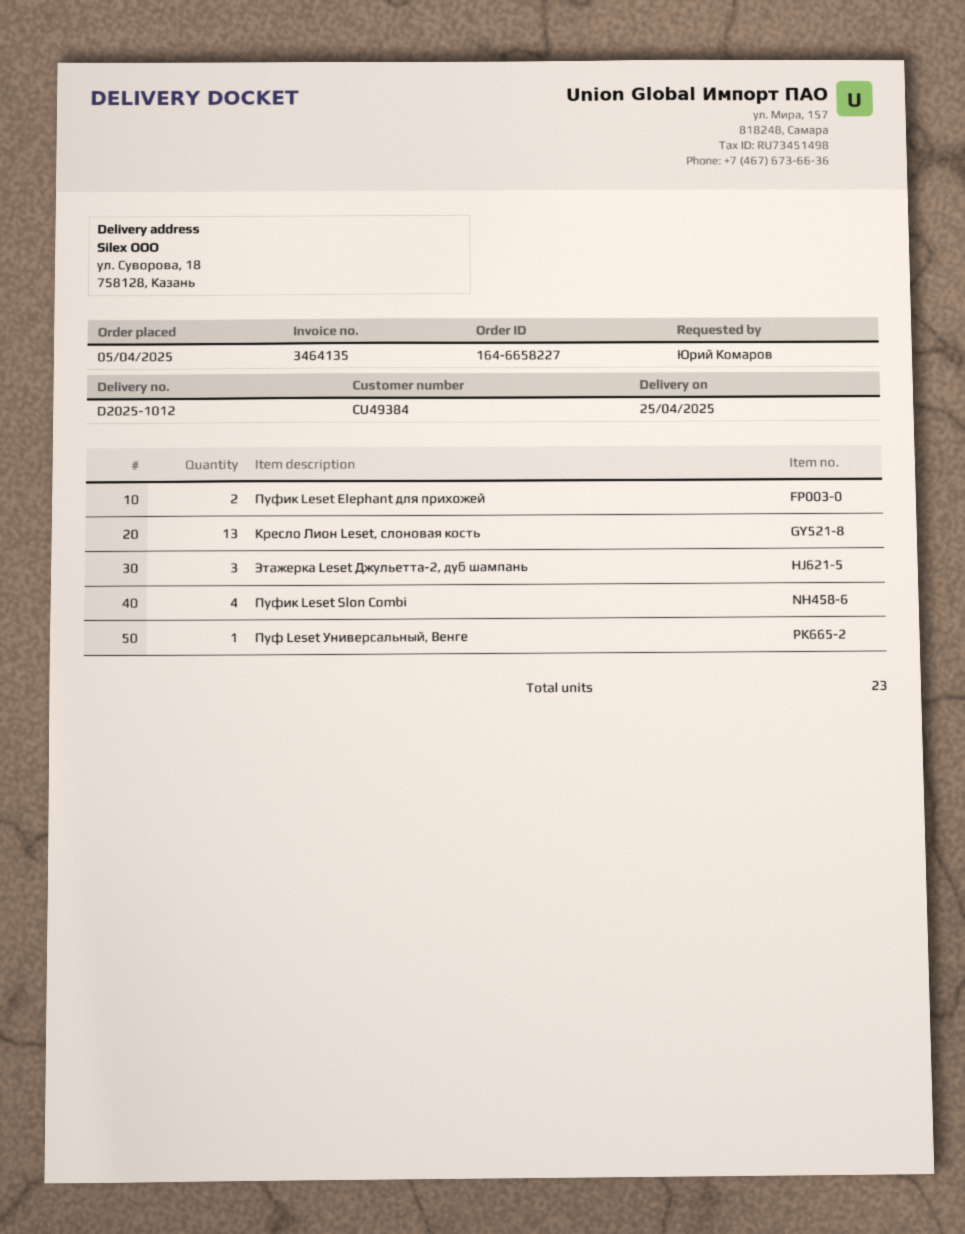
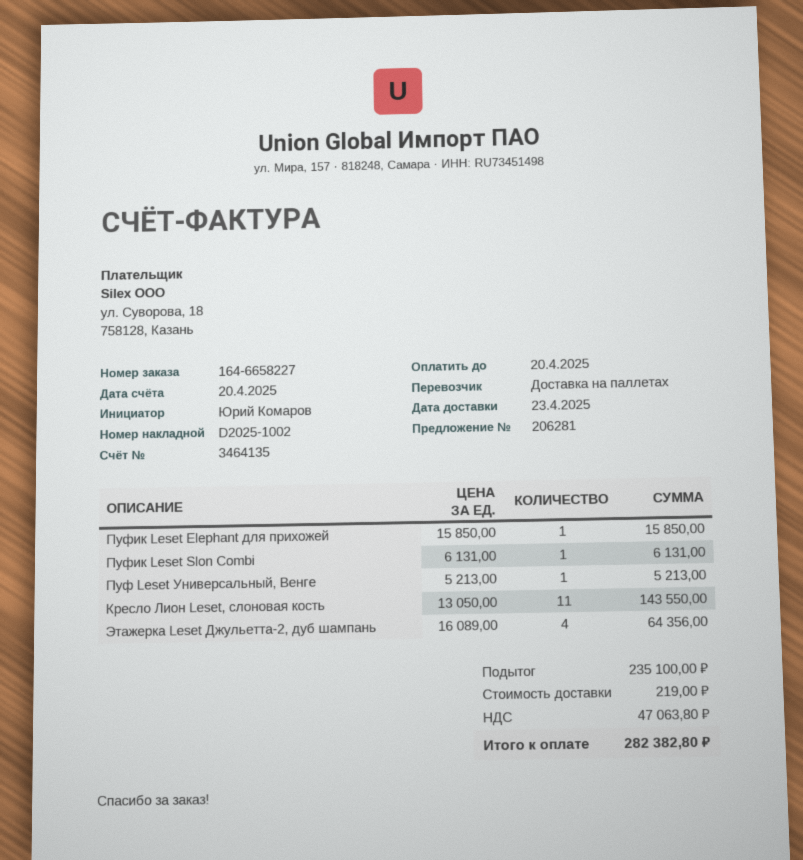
delivery note number: D2025-1012 -> D2025-1002
delivery date: 2025-04-25 -> 2025-04-23
Пуфик Leset Elephant для прихожей: 2 -> 1
Кресло Лион Leset, слоновая кость: 13 -> 11
Этажерка Leset Джульетта-2, дуб шампань: 3 -> 4
Пуфик Leset Slon Combi: 4 -> 1

